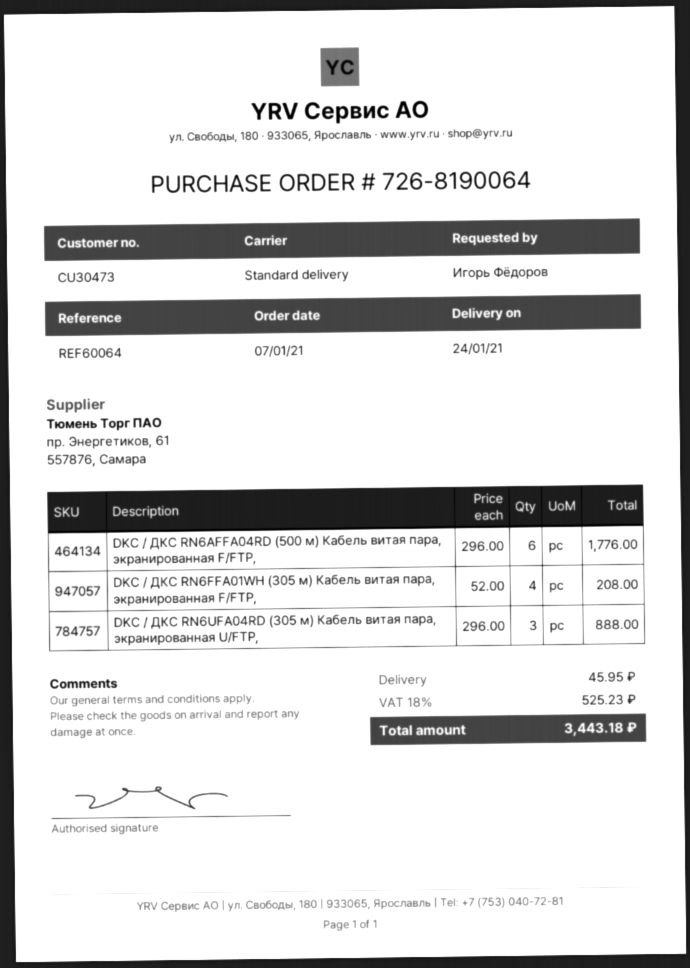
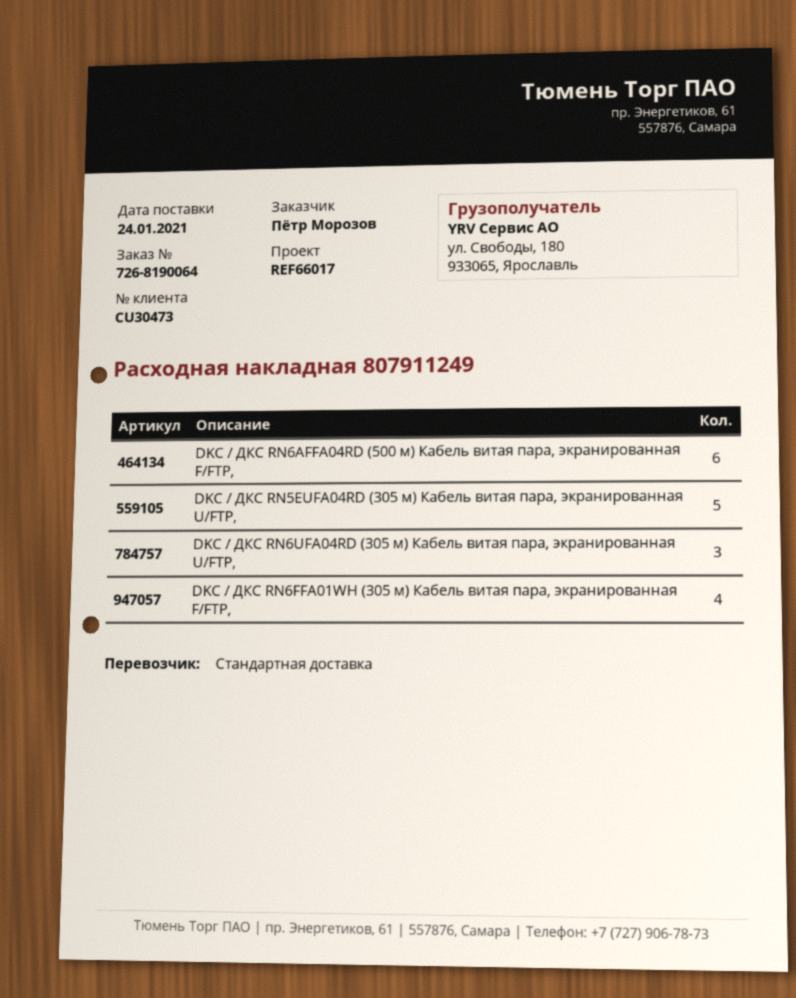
reference: REF60064 -> REF66017
ordered by: Игорь Фёдоров -> Пётр Морозов
DKC / ДКС RN5EUFA04RD (305 м) Кабель витая пара, экранированная U/FTP,: none -> 5

